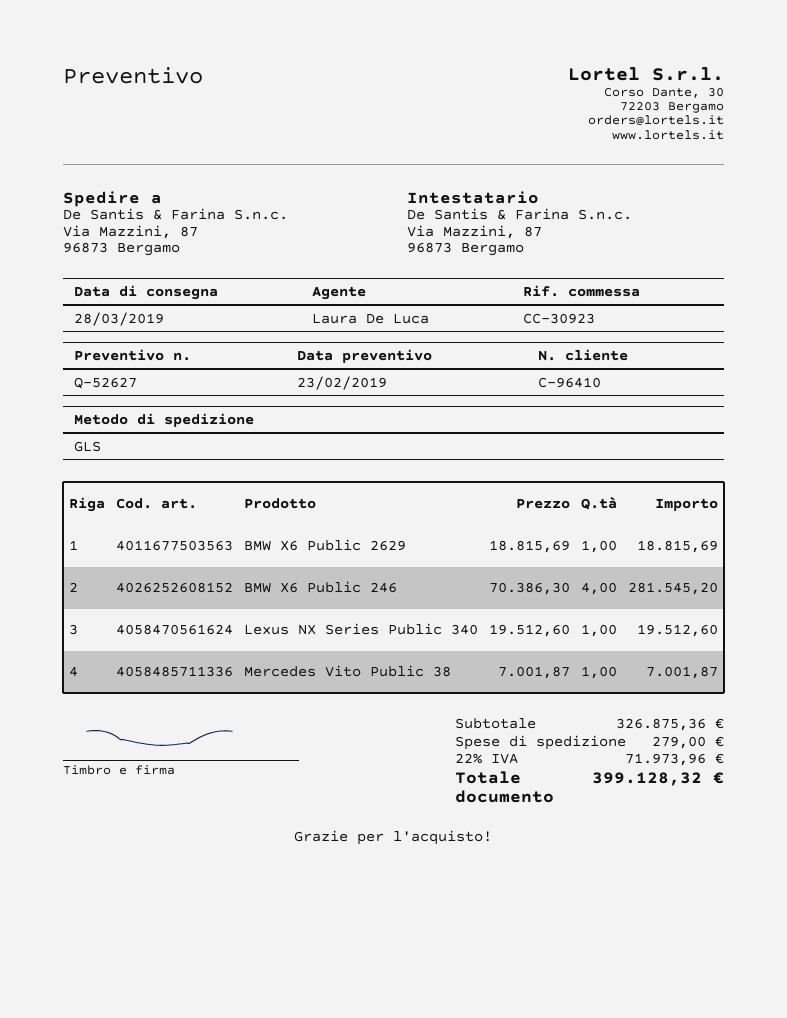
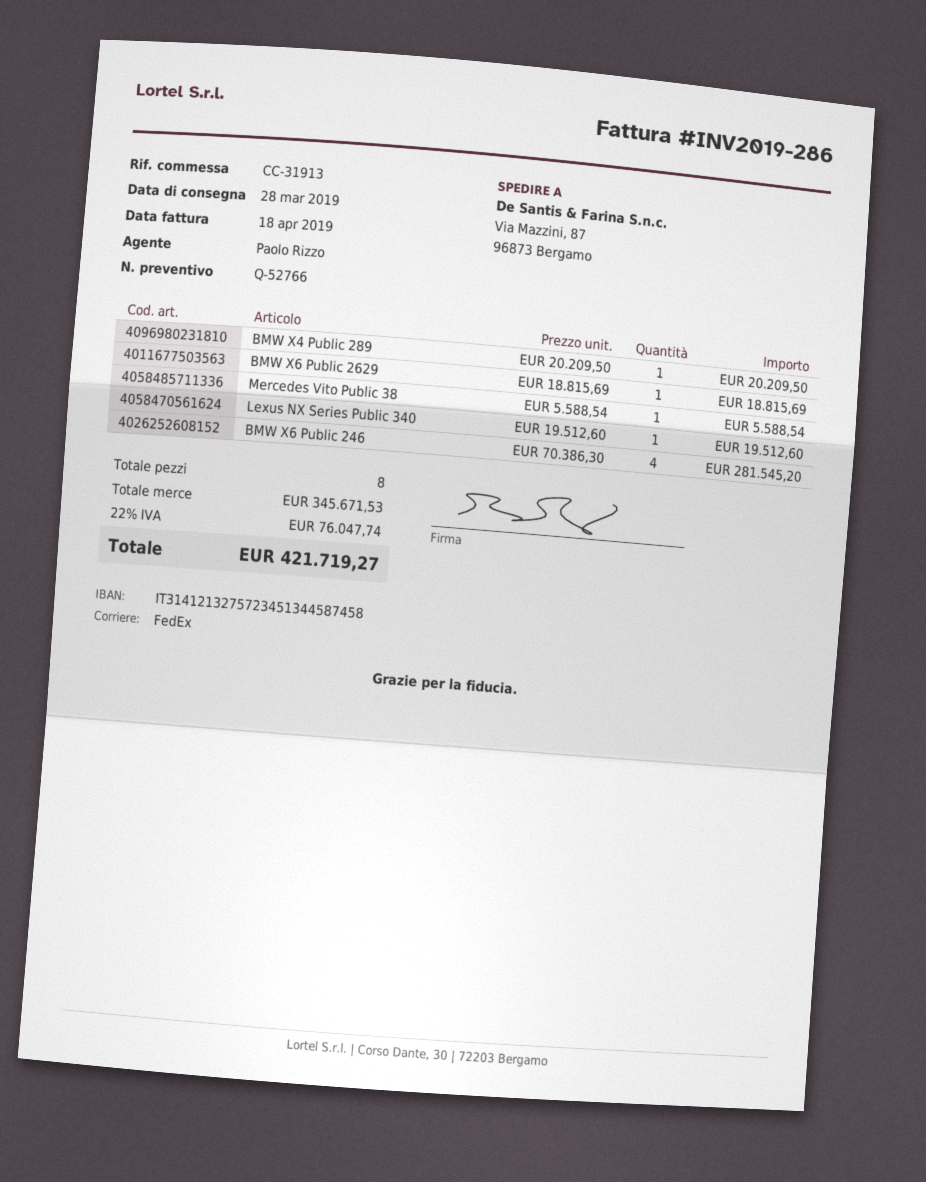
quote number: Q-52627 -> Q-52766
reference: CC-30923 -> CC-31913
sales rep: Laura De Luca -> Paolo Rizzo
shipping method: GLS -> FedEx
Mercedes Vito Public 38: 1 x 7001.87 = 7001.87 -> 1 x 5588.54 = 5588.54
BMW X4 Public 289: none -> 1 x 20209.50 = 20209.50
subtotal: 326875.36 -> 345671.53
shipping: 279.00 -> none
tax: 22% = 71973.96 -> 22% = 76047.74
total: 399128.32 -> 421719.27

